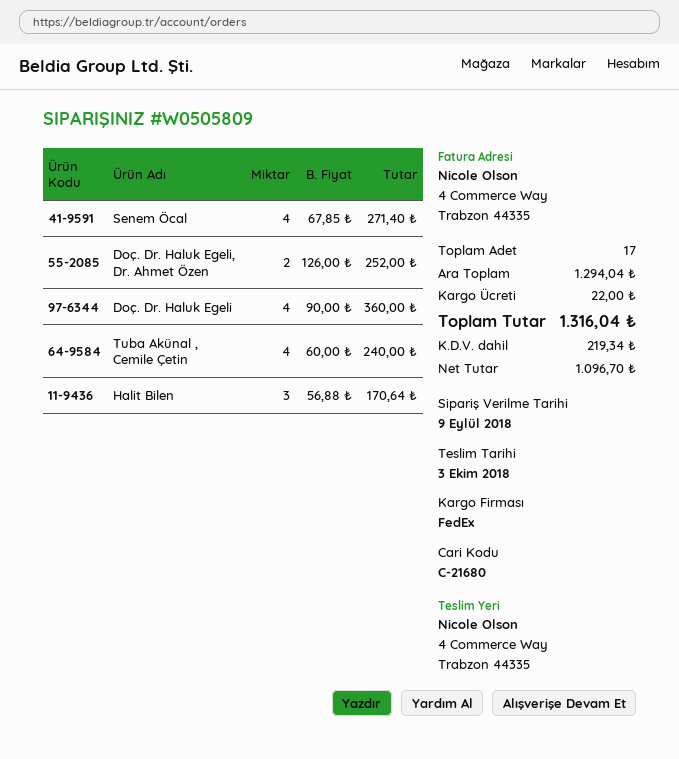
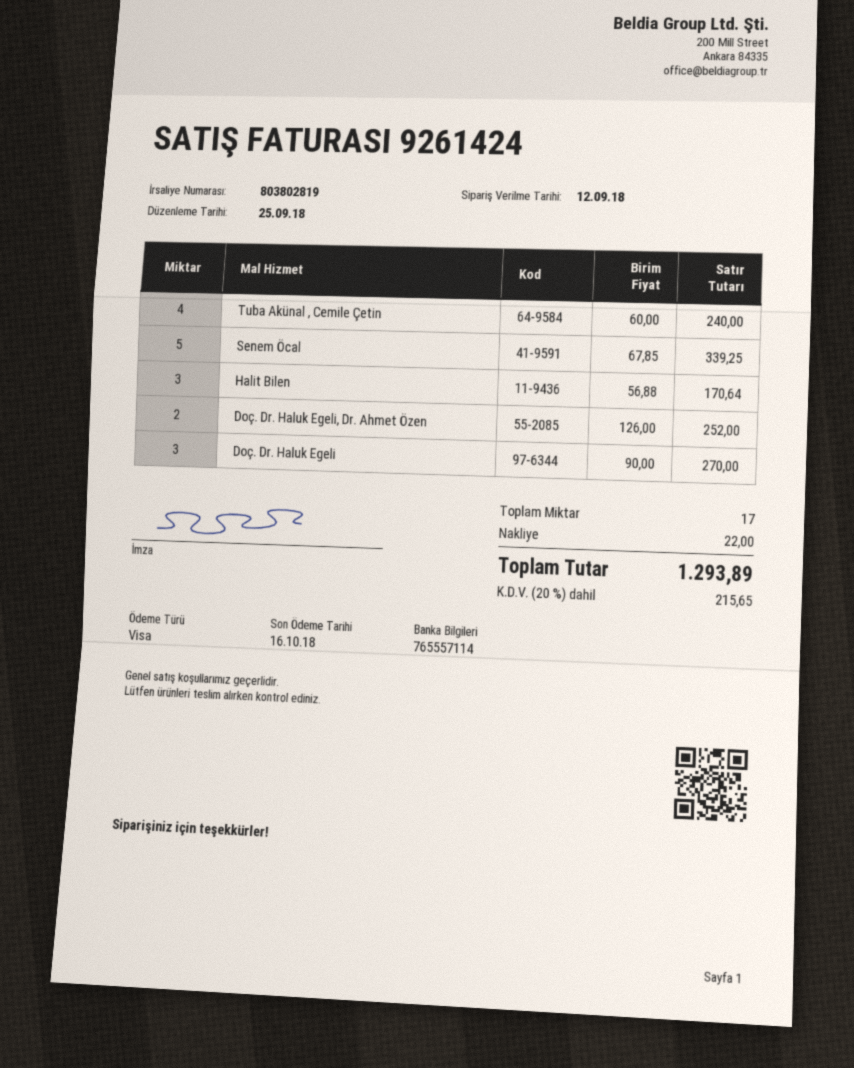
order date: 2018-09-09 -> 2018-09-12
Senem Öcal: 4 x 67.85 = 271.40 -> 5 x 67.85 = 339.25
Doç. Dr. Haluk Egeli: 4 x 90.00 = 360.00 -> 3 x 90.00 = 270.00
tax: 219.34 -> 215.65
total: 1316.04 -> 1293.89

